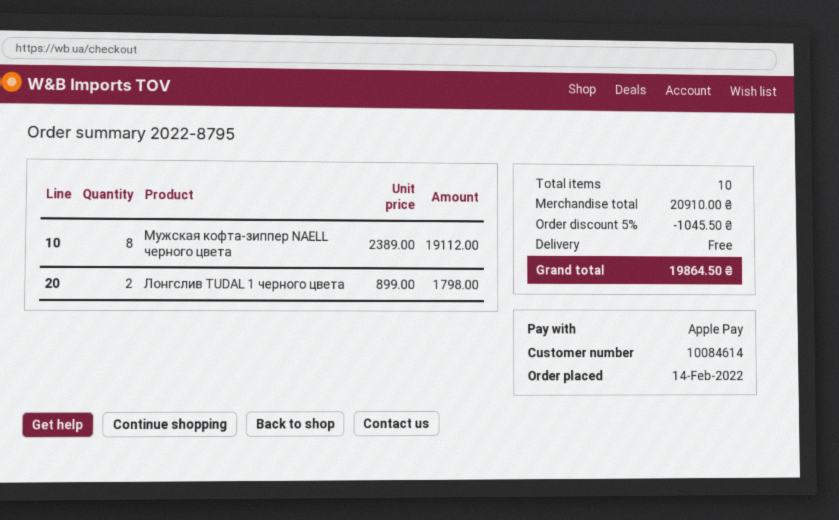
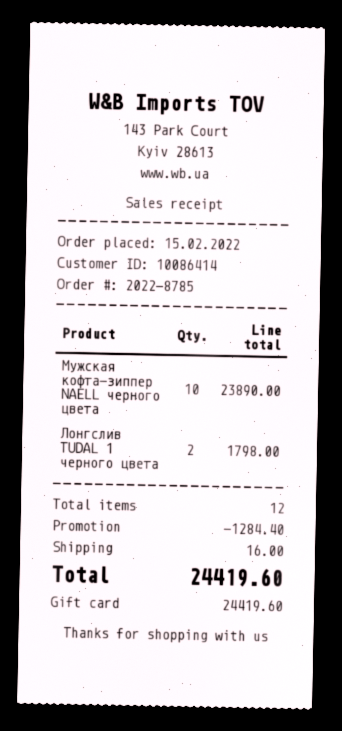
order number: 2022-8795 -> 2022-8785
order date: 2022-02-14 -> 2022-02-15
customer number: 10084614 -> 10086414
payment method: Apple Pay -> gift card
Мужская кофта-зиппер NAELL черного цвета: 8 for 19112.00 -> 10 for 23890.00
total quantity: 10 -> 12
discount: 1045.50 -> 1284.40
shipping: 0.00 -> 16.00
total: 19864.50 -> 24419.60

